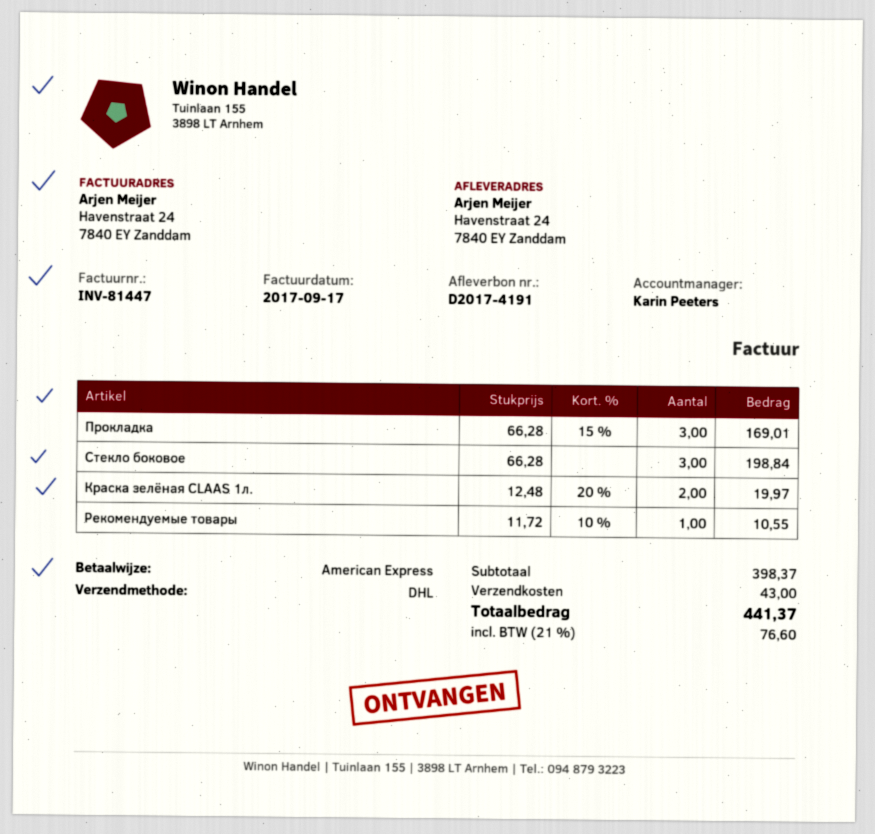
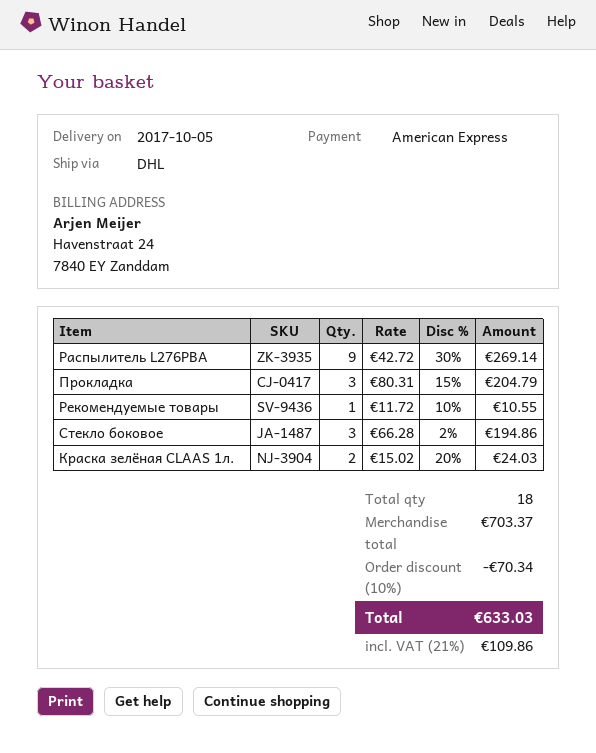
Прокладка: 3 x 66.28 - 15% = 169.01 -> 3 x 80.31 - 15% = 204.79
Стекло боковое: 3 x 66.28 = 198.84 -> 3 x 66.28 - 2% = 194.86
Краска зелёная CLAAS 1л.: 2 x 12.48 - 20% = 19.97 -> 2 x 15.02 - 20% = 24.03
Распылитель L276PBA: none -> 9 x 42.72 - 30% = 269.14
subtotal: 398.37 -> 703.37
discount: none -> 10% = 70.34
shipping: 43.00 -> none
tax: 21% = 76.60 -> 21% = 109.86
total: 441.37 -> 633.03

